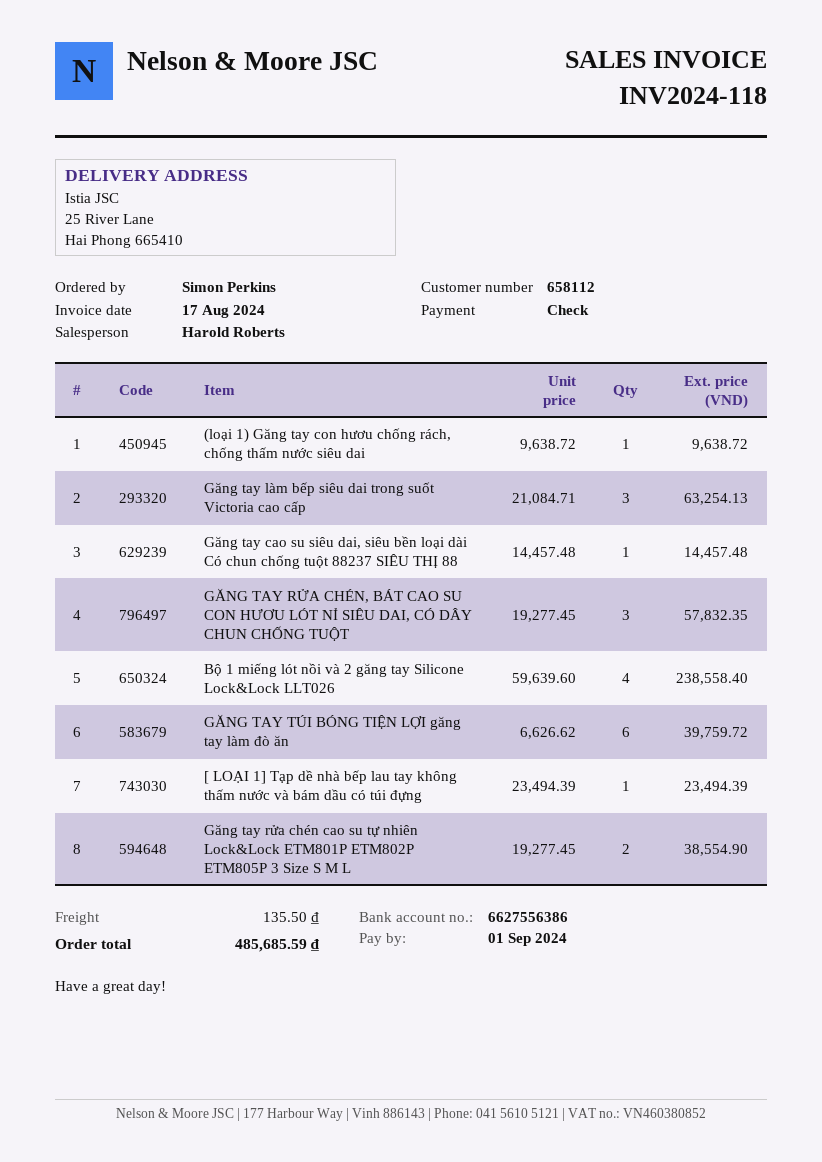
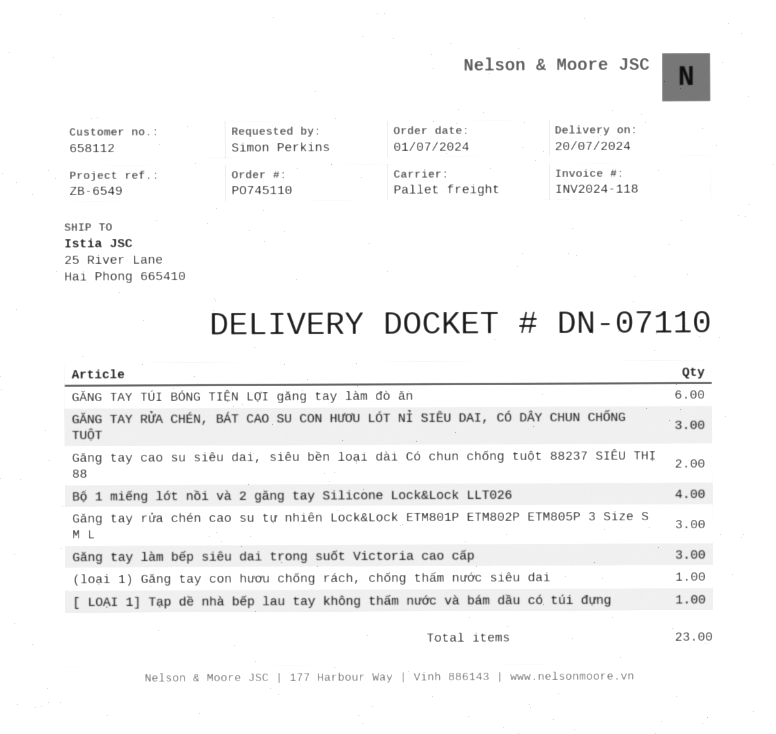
Găng tay cao su siêu dai, siêu bền loại dài Có chun chống tuột 88237 SIÊU THỊ 88: 1 -> 2
Găng tay rửa chén cao su tự nhiên Lock&Lock ETM801P ETM802P ETM805P 3 Size S M L: 2 -> 3

